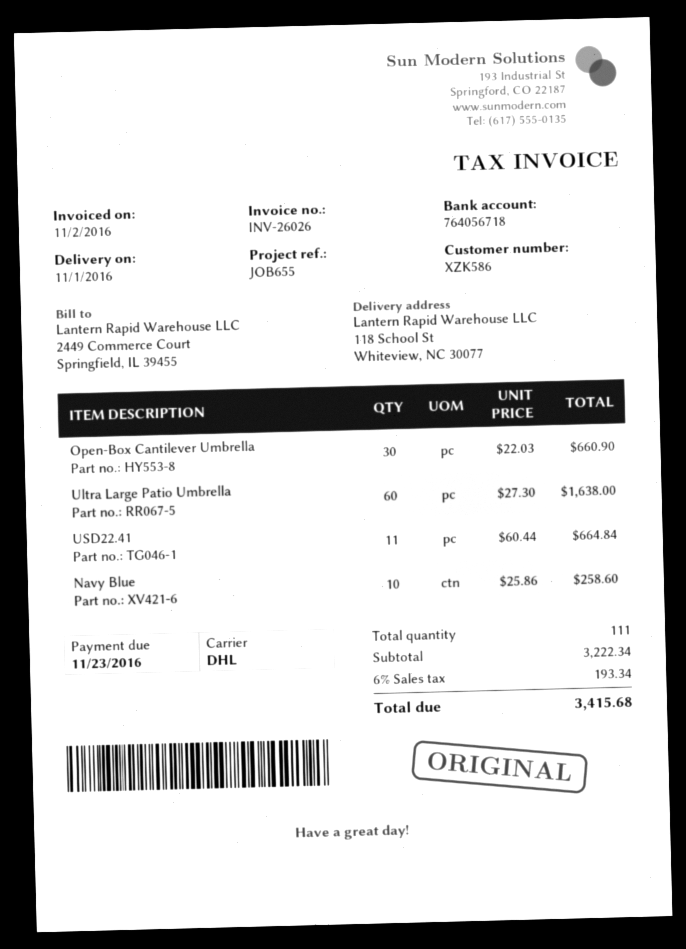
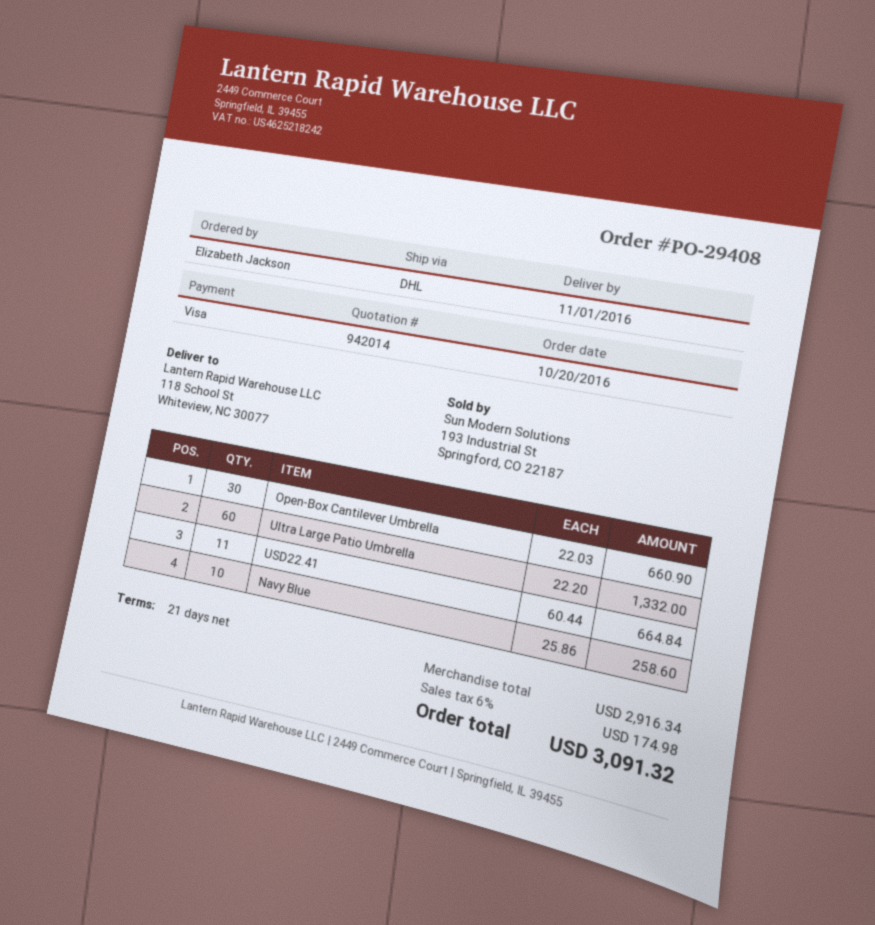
Ultra Large Patio Umbrella: 60 x 27.30 = 1638.00 -> 60 x 22.20 = 1332.00
subtotal: 3222.34 -> 2916.34
tax: 6% = 193.34 -> 6% = 174.98
total: 3415.68 -> 3091.32

